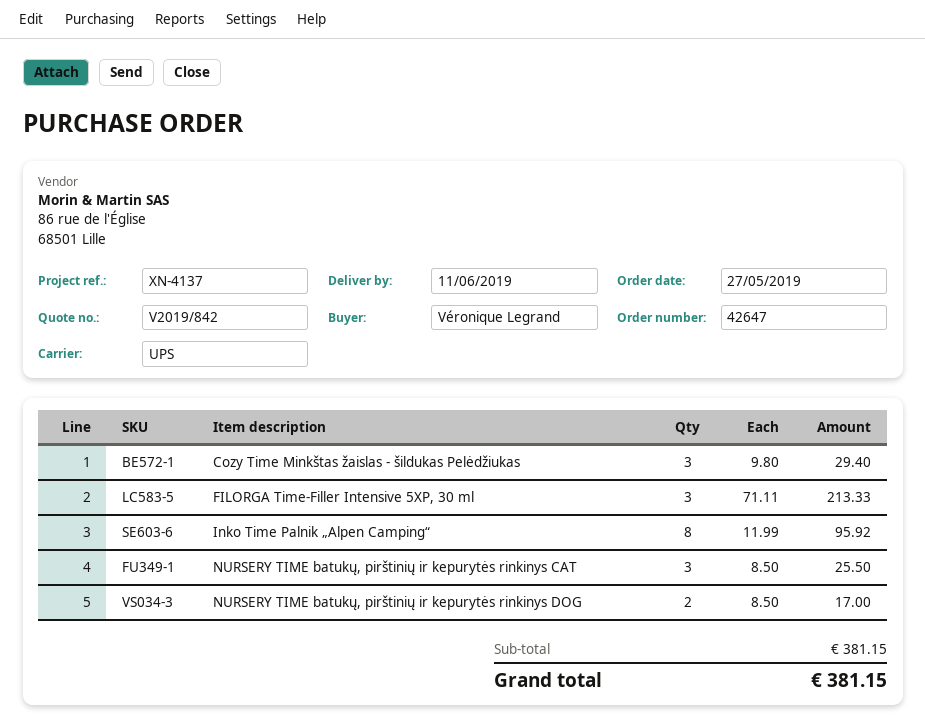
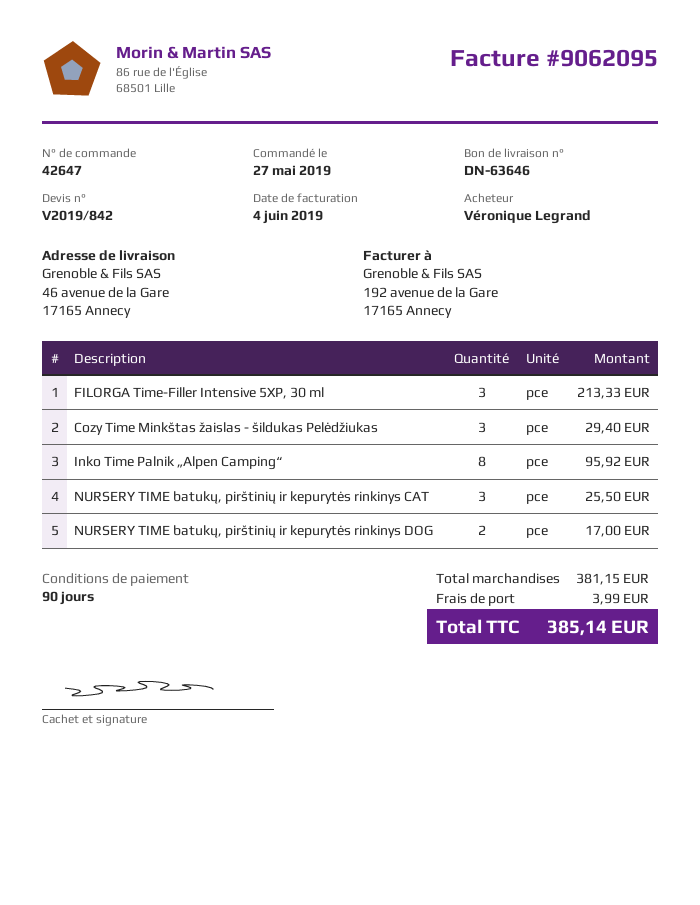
shipping: none -> 3.99
total: 381.15 -> 385.14

